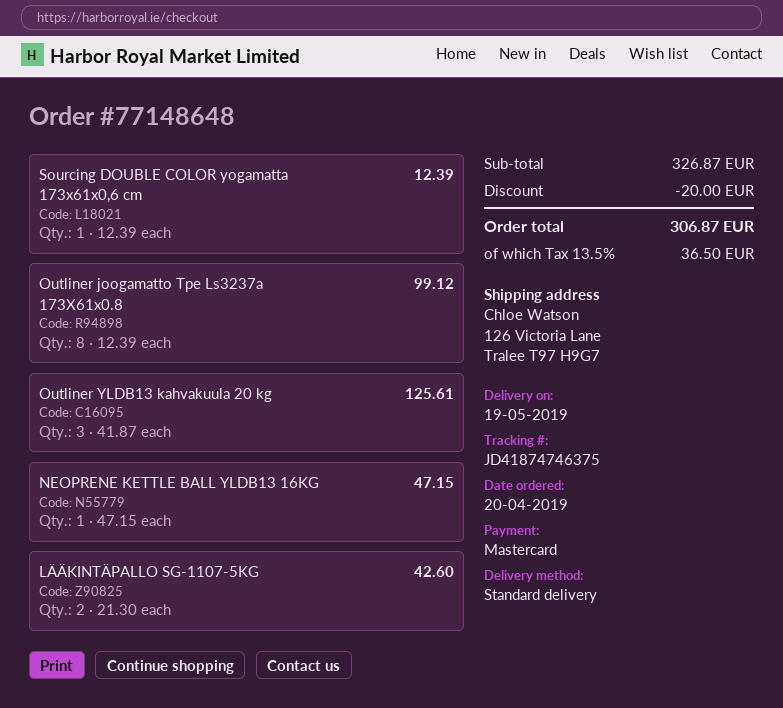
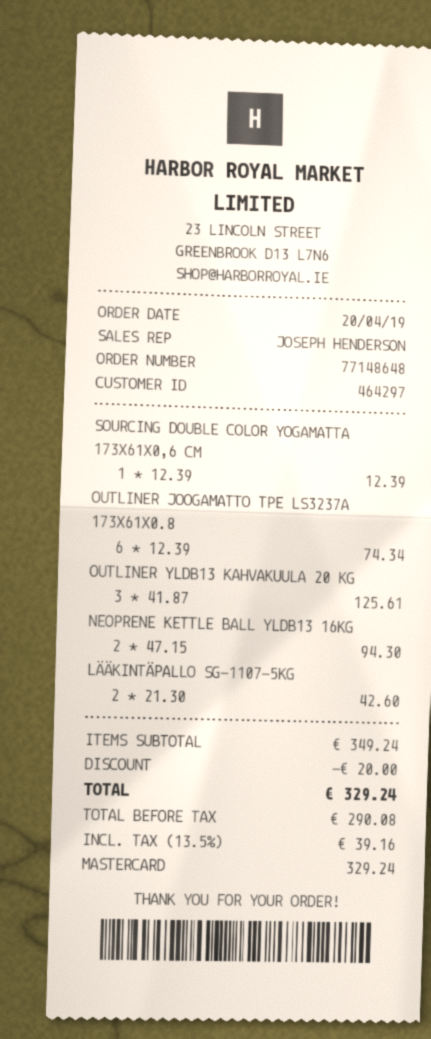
Outliner joogamatto Tpe Ls3237a 173X61x0.8: 8 x 12.39 = 99.12 -> 6 x 12.39 = 74.34
NEOPRENE KETTLE BALL YLDB13 16KG: 1 x 47.15 = 47.15 -> 2 x 47.15 = 94.30
subtotal: 326.87 -> 349.24
tax: 13.5% = 36.50 -> 13.5% = 39.16
total: 306.87 -> 329.24

